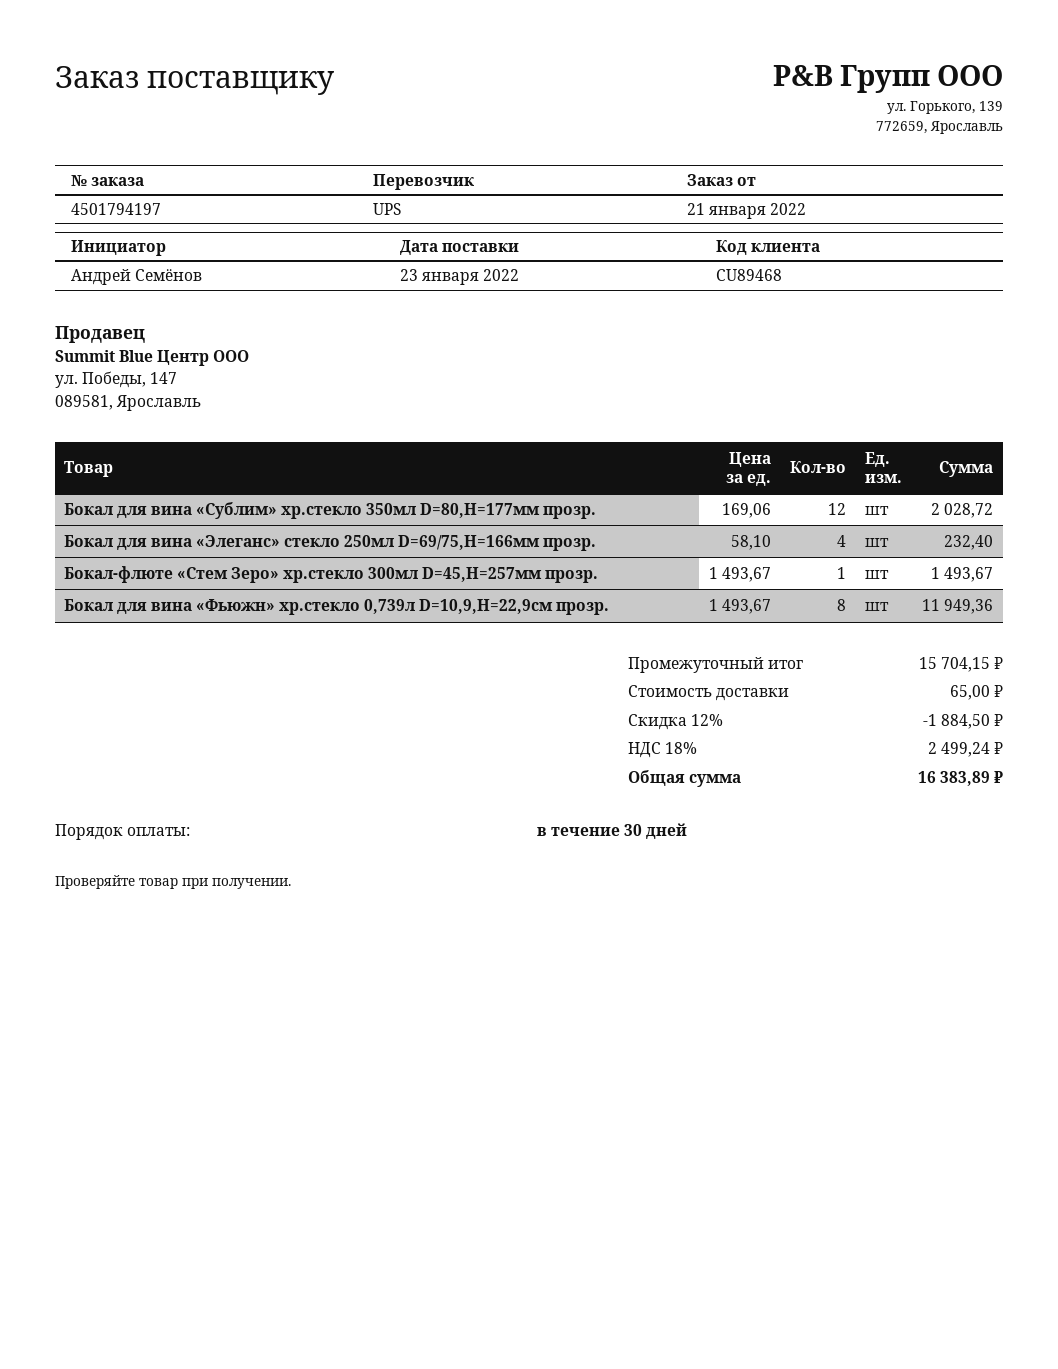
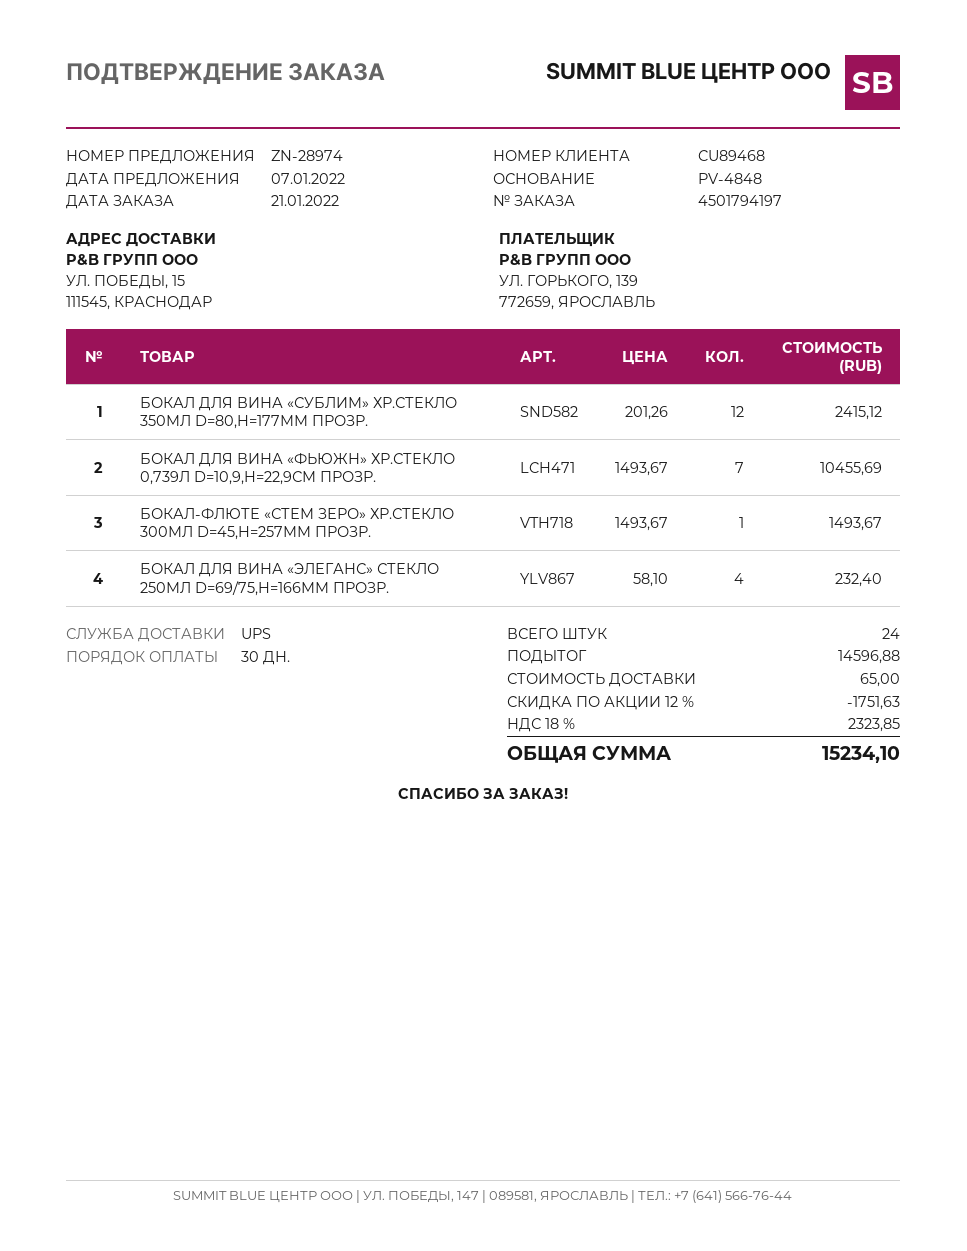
Бокал для вина «Сублим» хр.стекло 350мл D=80,H=177мм прозр.: 12 x 169.06 = 2028.72 -> 12 x 201.26 = 2415.12
Бокал для вина «Фьюжн» хр.стекло 0,739л D=10,9,H=22,9см прозр.: 8 x 1493.67 = 11949.36 -> 7 x 1493.67 = 10455.69
subtotal: 15704.15 -> 14596.88
discount: 12% = 1884.50 -> 12% = 1751.63
tax: 18% = 2499.24 -> 18% = 2323.85
total: 16383.89 -> 15234.10

